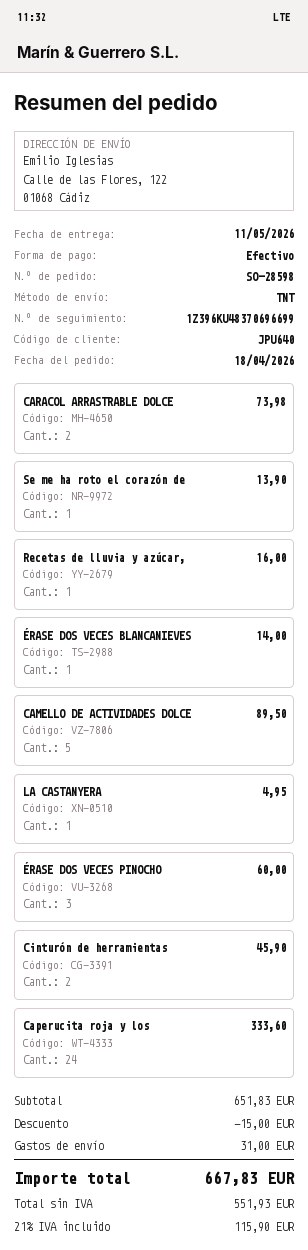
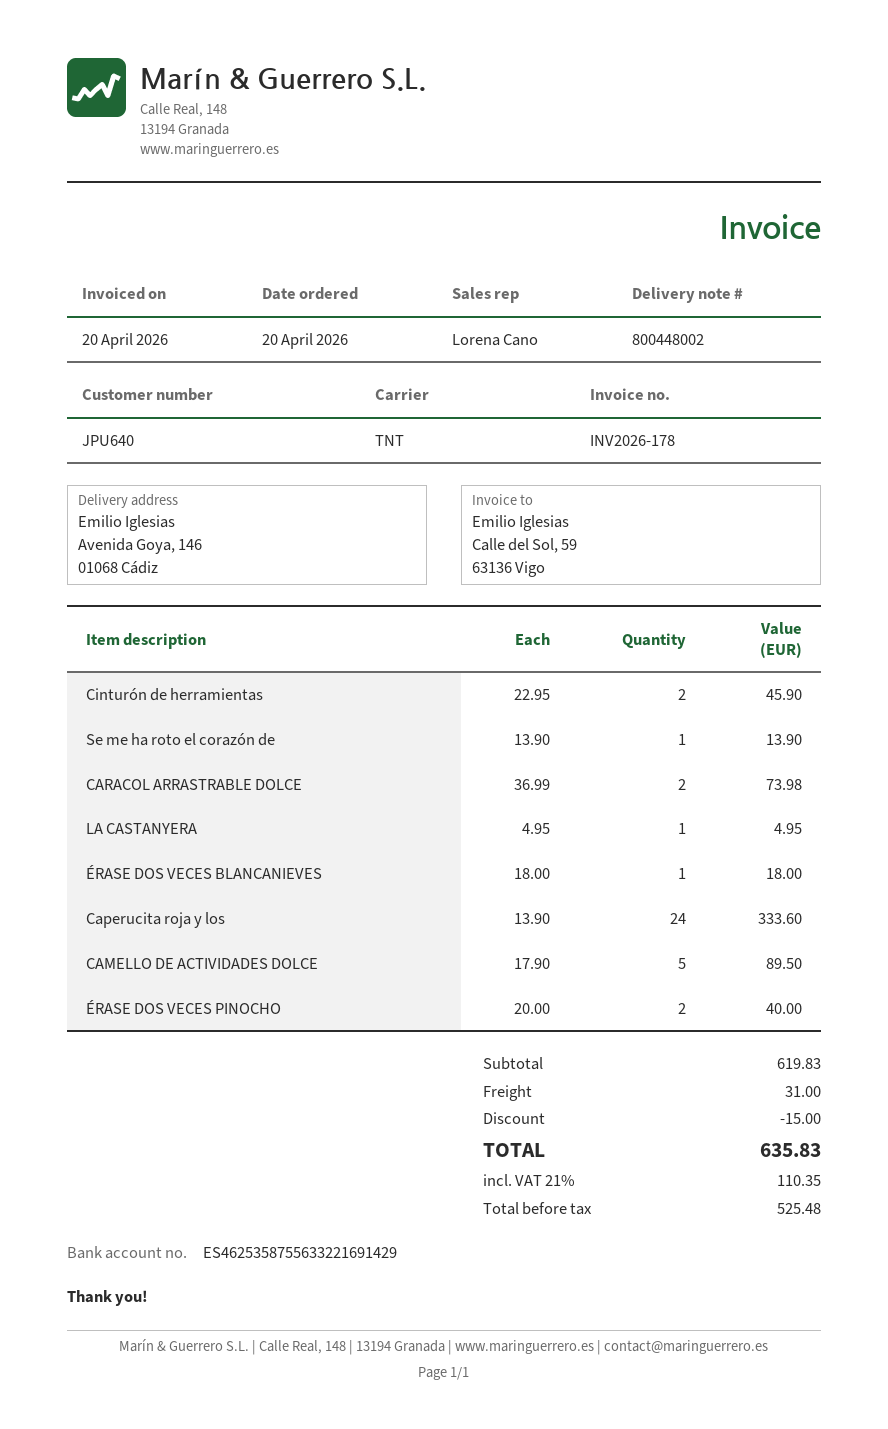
order date: 2026-04-18 -> 2026-04-20
ship to: Calle de las Flores, 122, 01068 Cádiz -> Avenida Goya, 146, 01068 Cádiz
Recetas de lluvia y azúcar,: 1 for 16.00 -> none
ÉRASE DOS VECES BLANCANIEVES: 1 for 14.00 -> 1 for 18.00
ÉRASE DOS VECES PINOCHO: 3 for 60.00 -> 2 for 40.00
subtotal: 651.83 -> 619.83
net: 551.93 -> 525.48
tax: 21% = 115.90 -> 21% = 110.35
total: 667.83 -> 635.83

